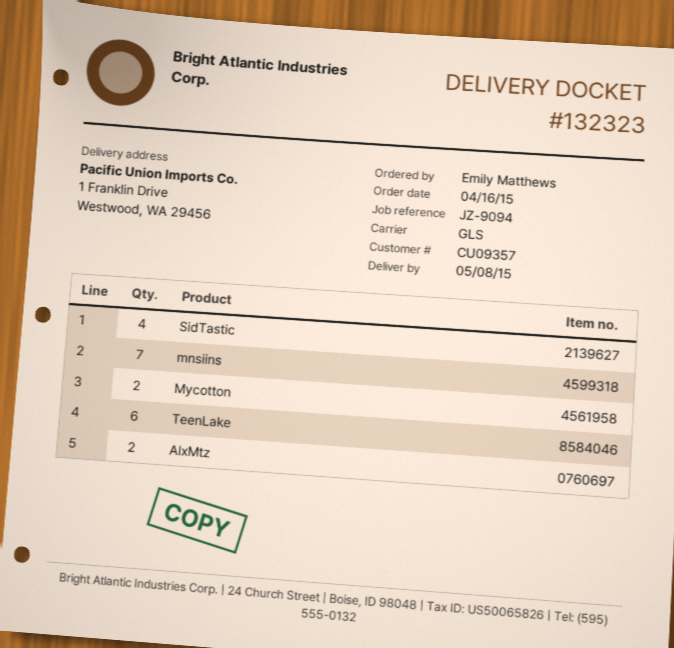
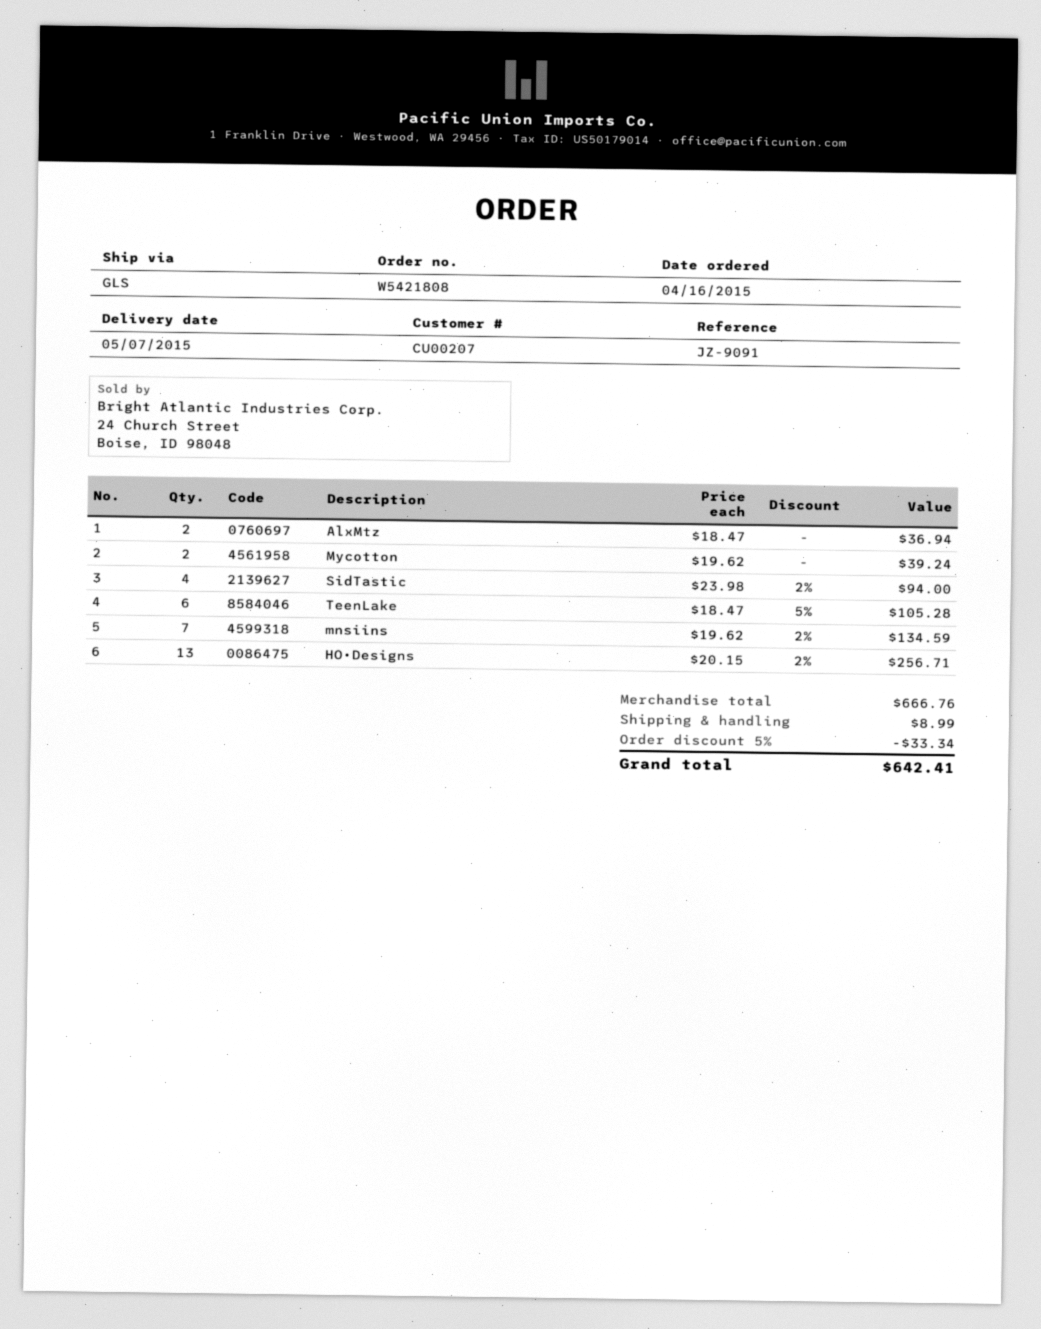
delivery date: 2015-05-08 -> 2015-05-07
customer number: CU09357 -> CU00207
reference: JZ-9094 -> JZ-9091
HO•Designs: none -> 13

